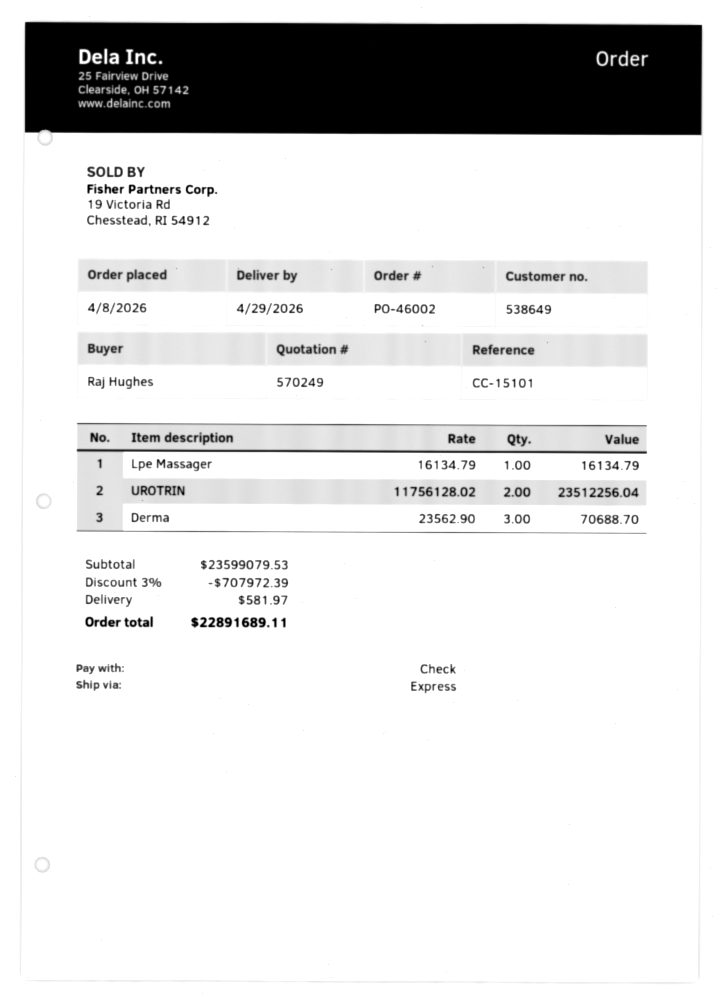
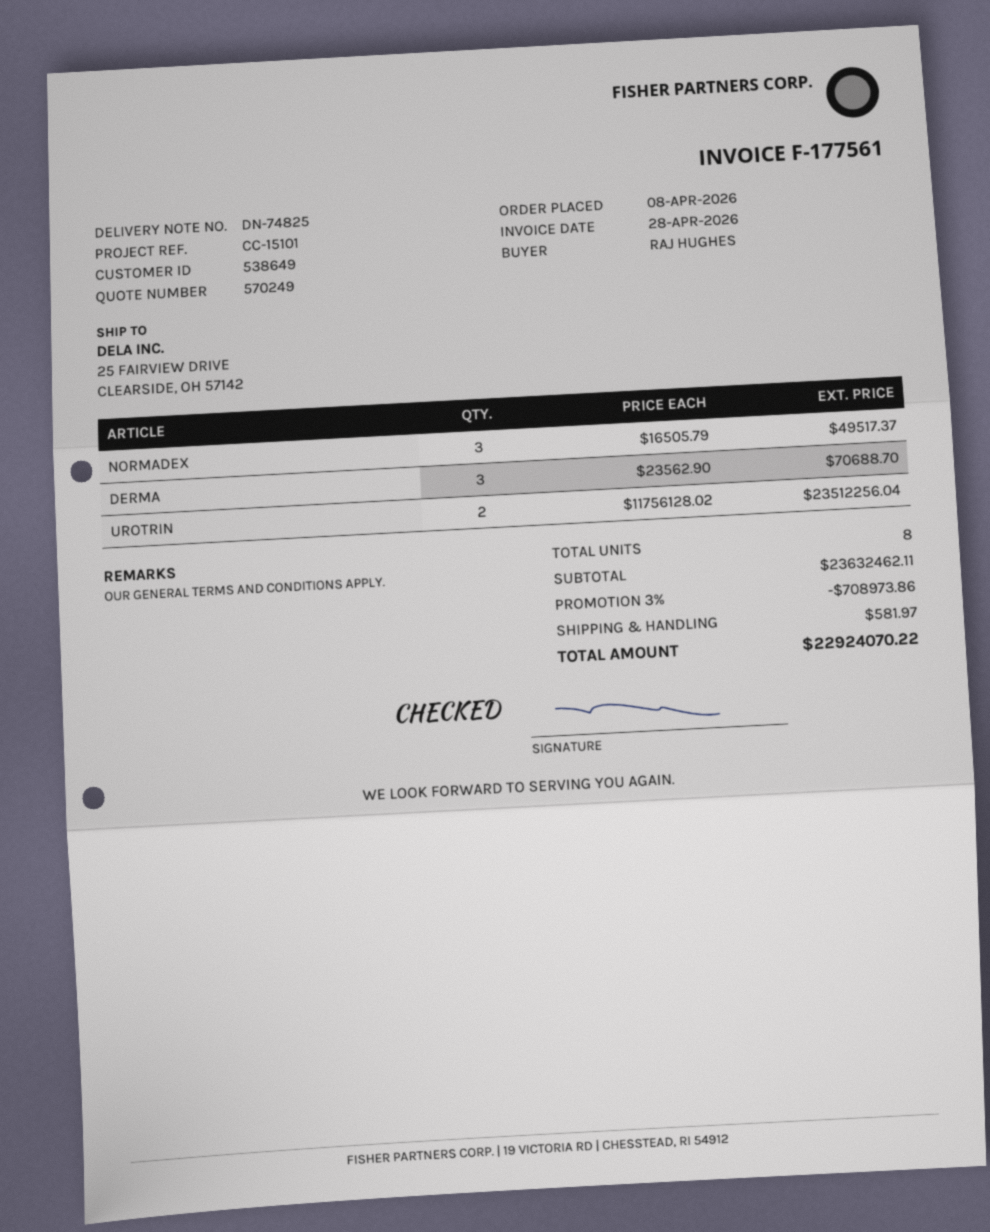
Lpe Massager: 1 x 16134.79 = 16134.79 -> none
NORMADEX: none -> 3 x 16505.79 = 49517.37
subtotal: 23599079.53 -> 23632462.11
discount: 3% = 707972.39 -> 3% = 708973.86
total: 22891689.11 -> 22924070.22

